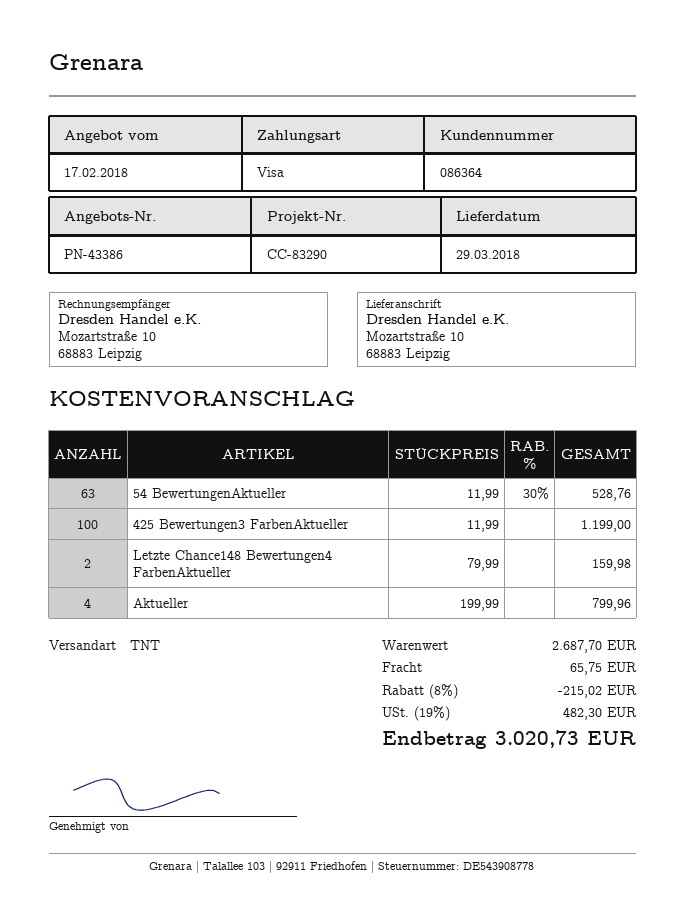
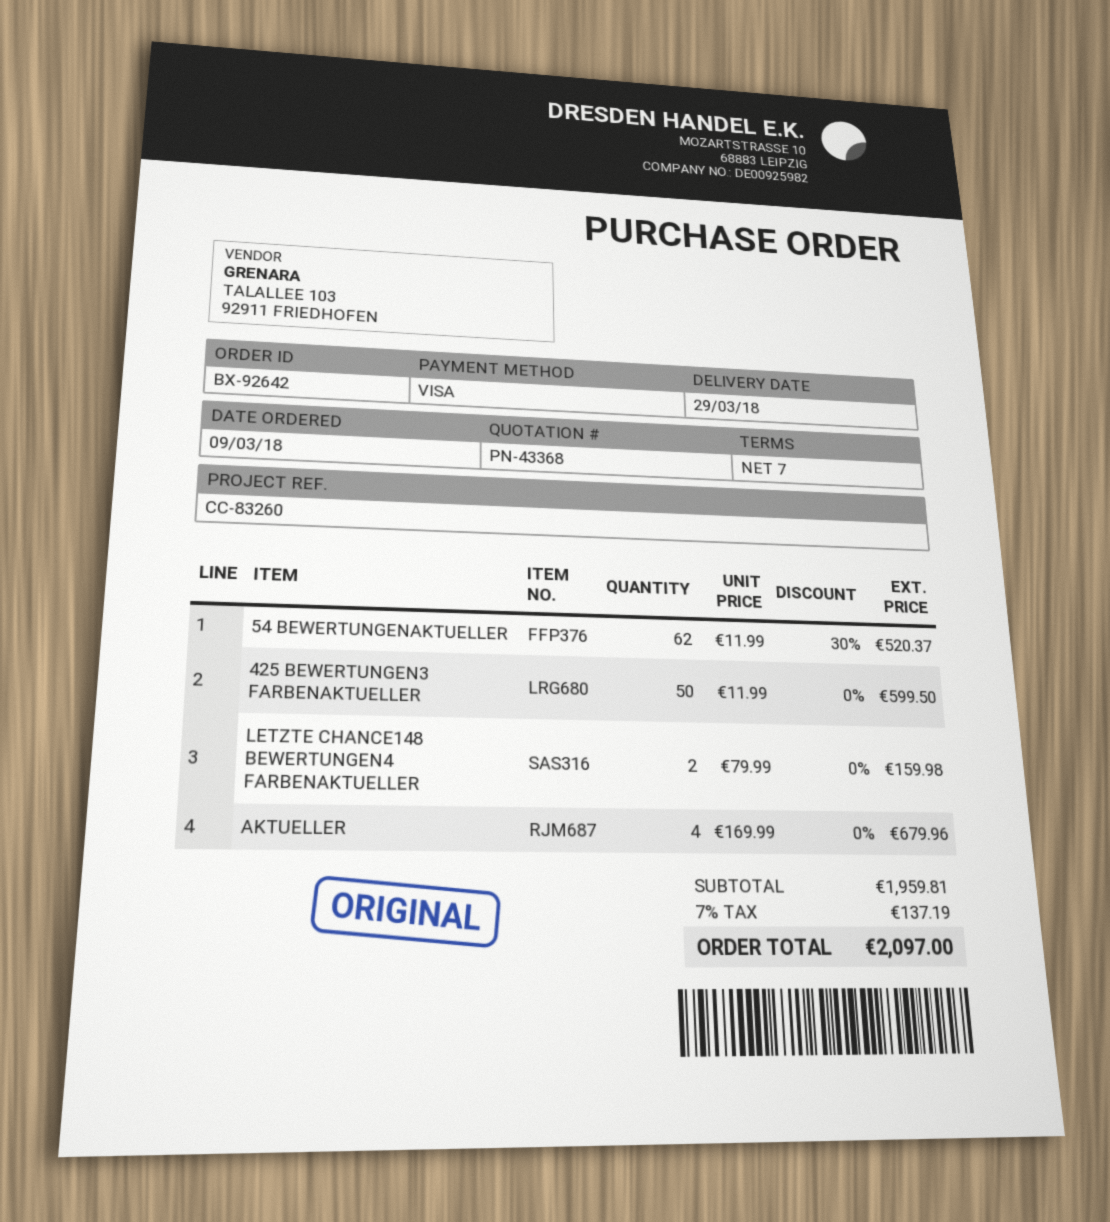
quote number: PN-43386 -> PN-43368
reference: CC-83290 -> CC-83260
54 BewertungenAktueller: 63 x 11.99 - 30% = 528.76 -> 62 x 11.99 - 30% = 520.37
425 Bewertungen3 FarbenAktueller: 100 x 11.99 = 1199.00 -> 50 x 11.99 = 599.50
Aktueller: 4 x 199.99 = 799.96 -> 4 x 169.99 = 679.96
subtotal: 2687.70 -> 1959.81
discount: 8% = 215.02 -> none
shipping: 65.75 -> none
tax: 19% = 482.30 -> 7% = 137.19
total: 3020.73 -> 2097.00

